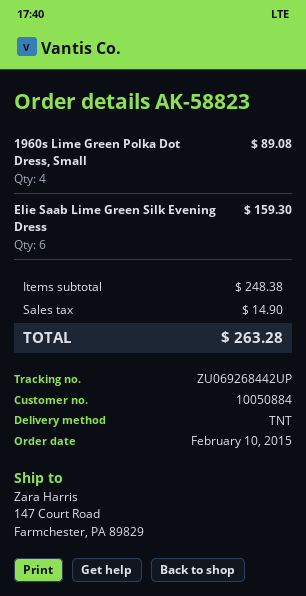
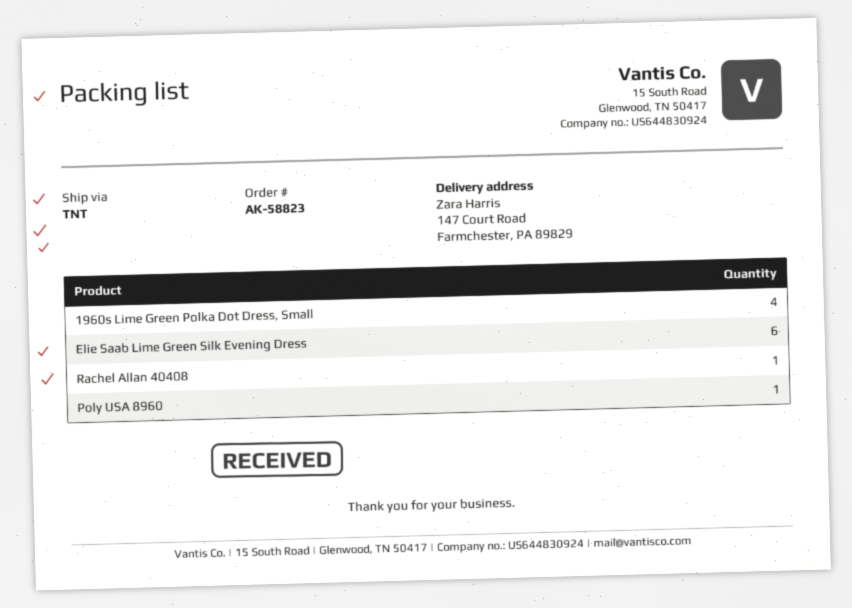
Rachel Allan 40408: none -> 1
Poly USA 8960: none -> 1

